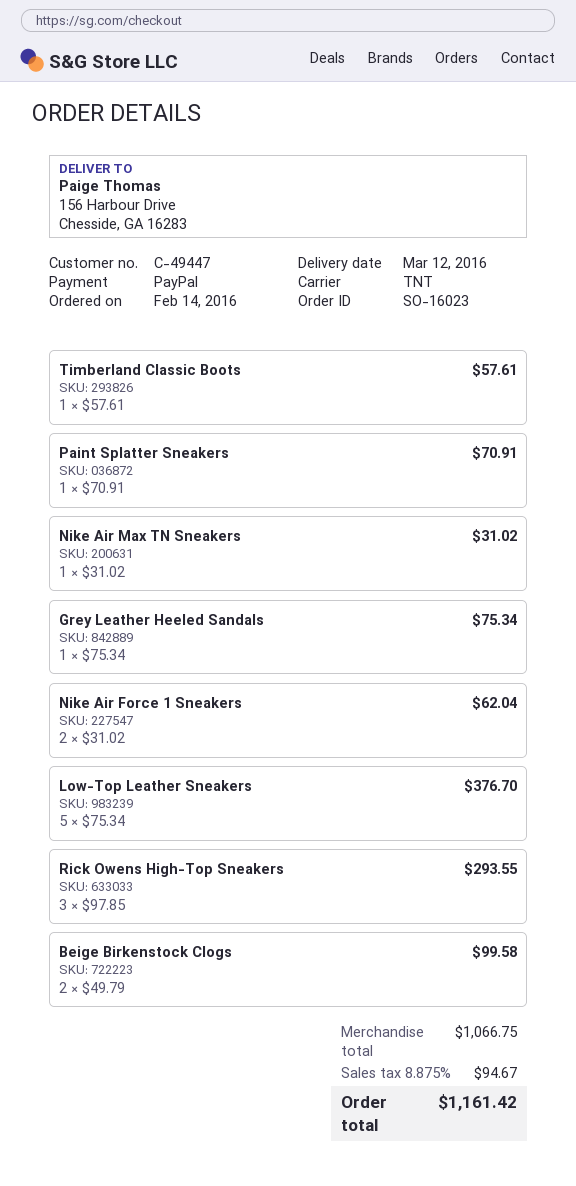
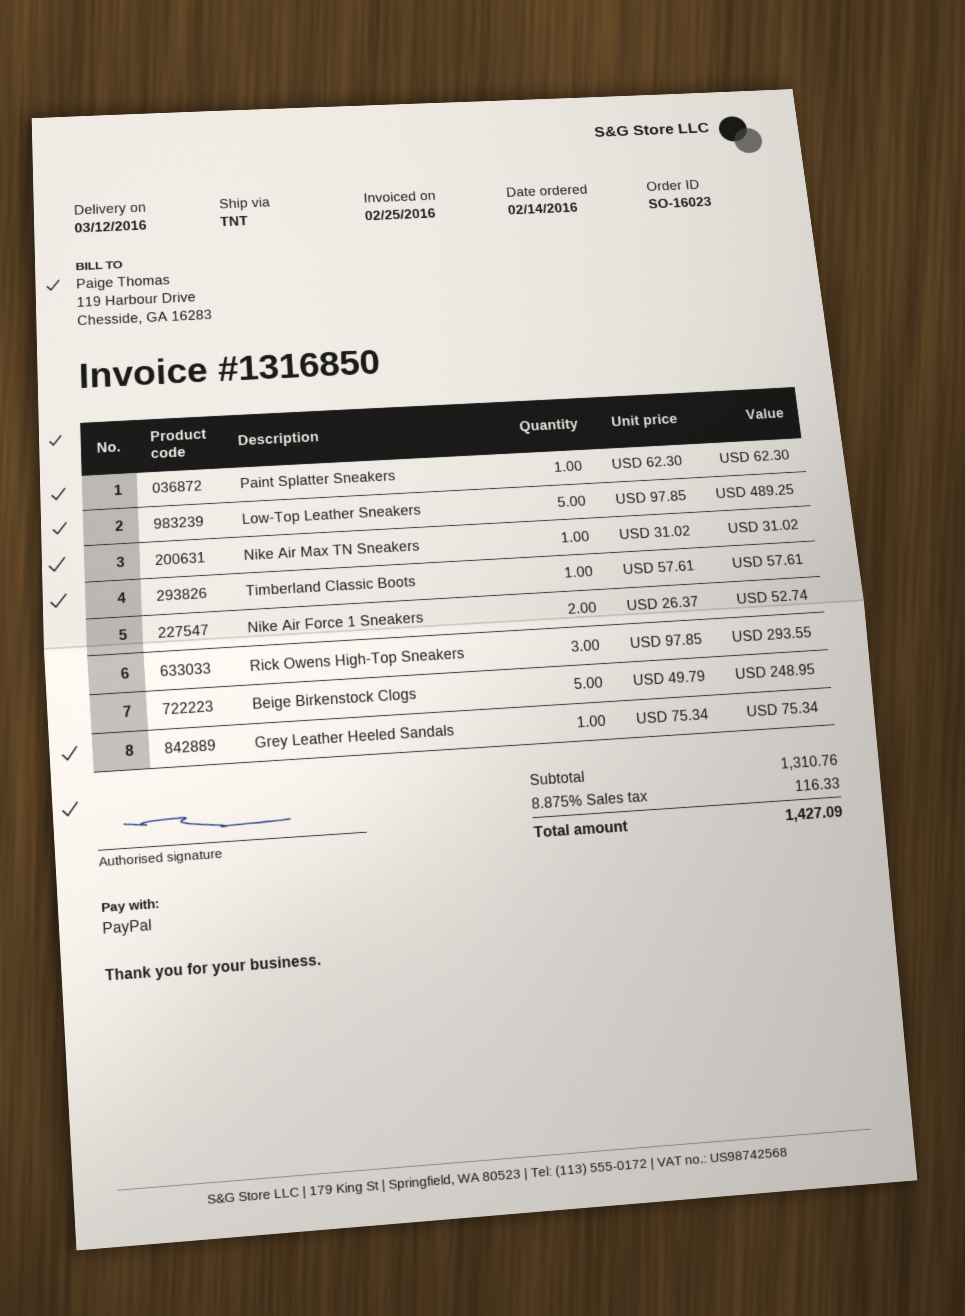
Paint Splatter Sneakers: 1 x 70.91 = 70.91 -> 1 x 62.30 = 62.30
Nike Air Force 1 Sneakers: 2 x 31.02 = 62.04 -> 2 x 26.37 = 52.74
Low-Top Leather Sneakers: 5 x 75.34 = 376.70 -> 5 x 97.85 = 489.25
Beige Birkenstock Clogs: 2 x 49.79 = 99.58 -> 5 x 49.79 = 248.95
subtotal: 1066.75 -> 1310.76
tax: 8.875% = 94.67 -> 8.875% = 116.33
total: 1161.42 -> 1427.09

